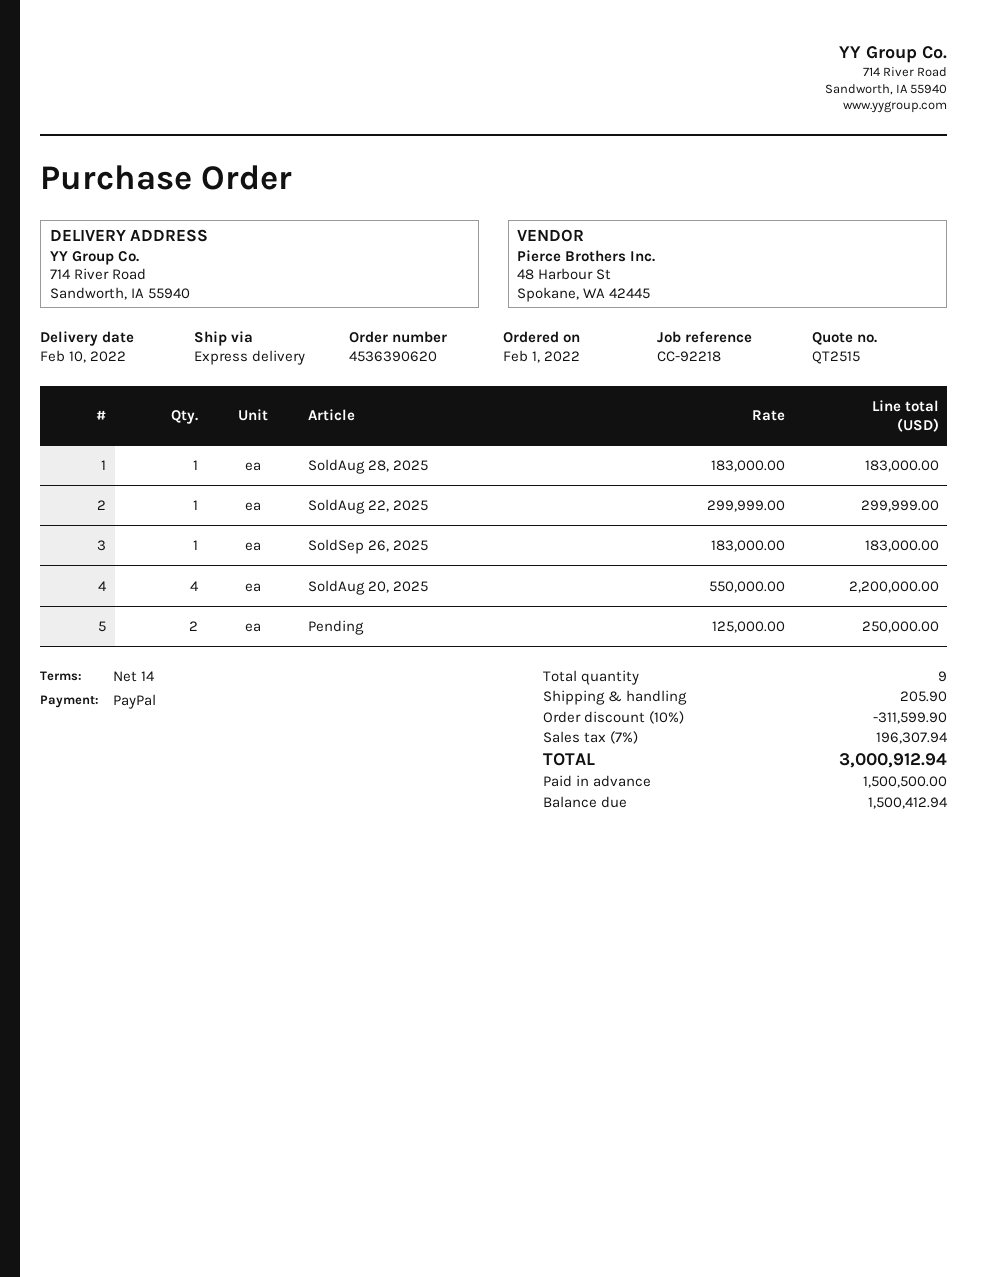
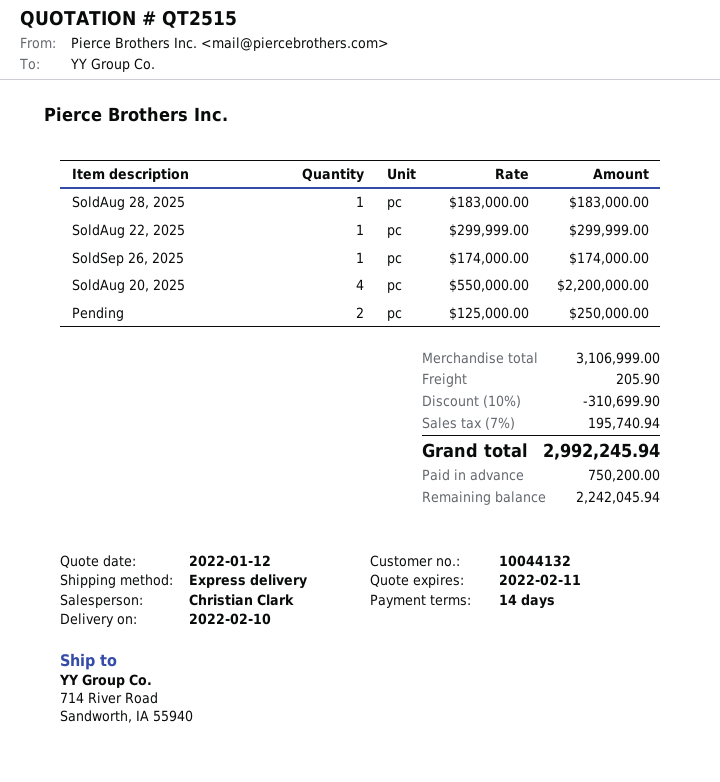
SoldSep 26, 2025: 1 x 183000.00 = 183000.00 -> 1 x 174000.00 = 174000.00
discount: 10% = 311599.90 -> 10% = 310699.90
tax: 7% = 196307.94 -> 7% = 195740.94
total: 3000912.94 -> 2992245.94
deposit: 1500500.00 -> 750200.00
balance: 1500412.94 -> 2242045.94

